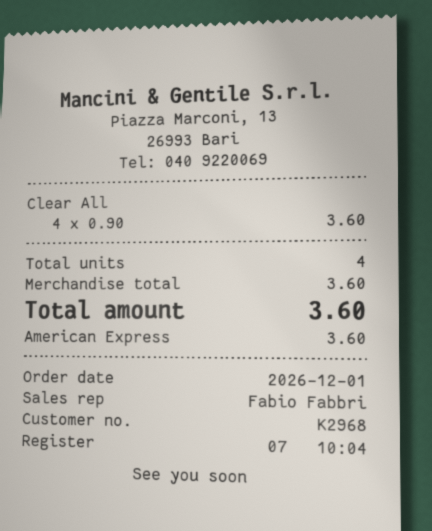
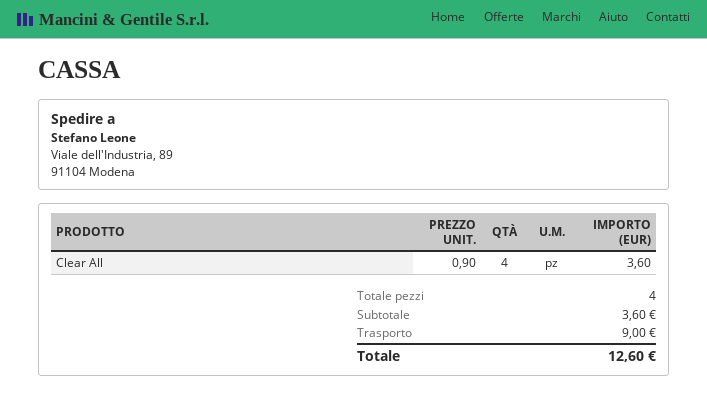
shipping: none -> 9.00
total: 3.60 -> 12.60

